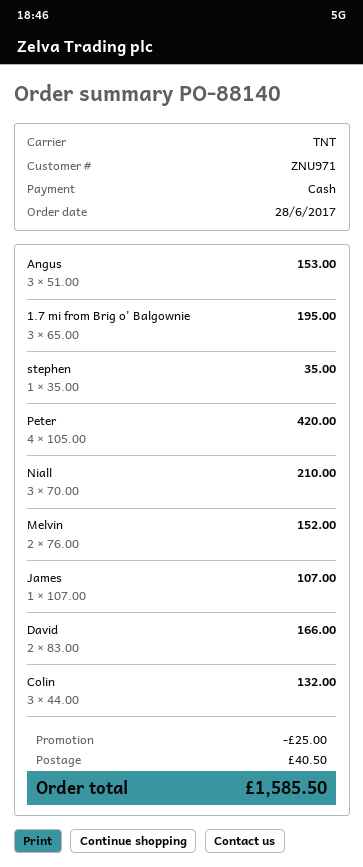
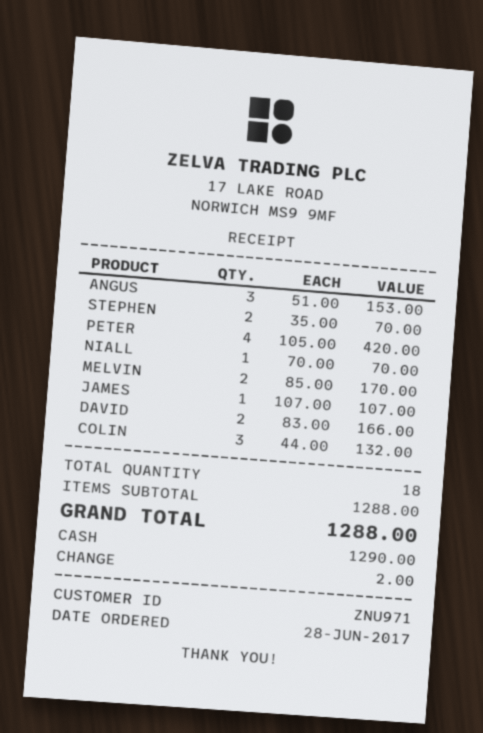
1.7 mi from Brig o' Balgownie: 3 x 65.00 = 195.00 -> none
stephen: 1 x 35.00 = 35.00 -> 2 x 35.00 = 70.00
Niall: 3 x 70.00 = 210.00 -> 1 x 70.00 = 70.00
Melvin: 2 x 76.00 = 152.00 -> 2 x 85.00 = 170.00
discount: 25.00 -> none
shipping: 40.50 -> none
total: 1585.50 -> 1288.00

